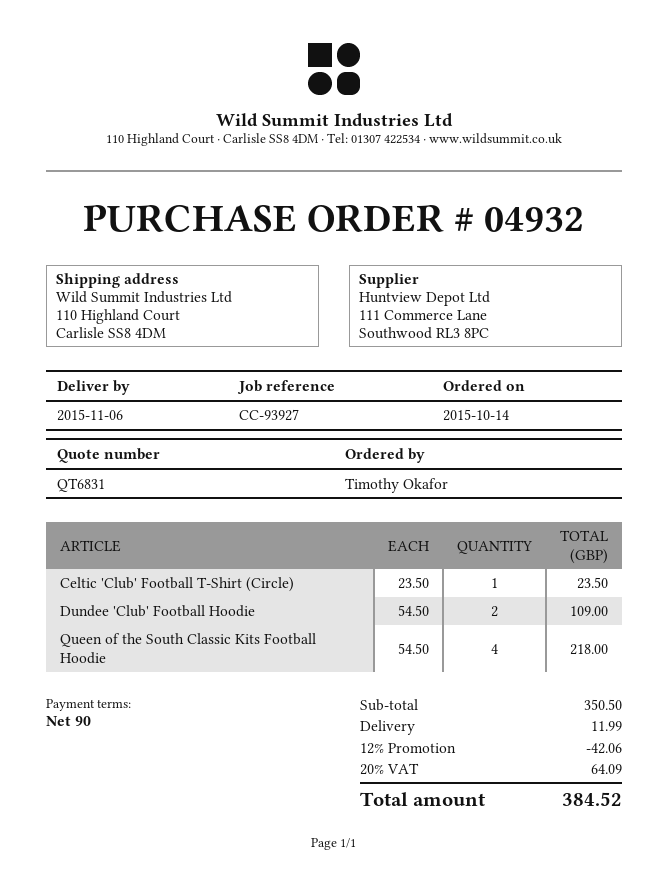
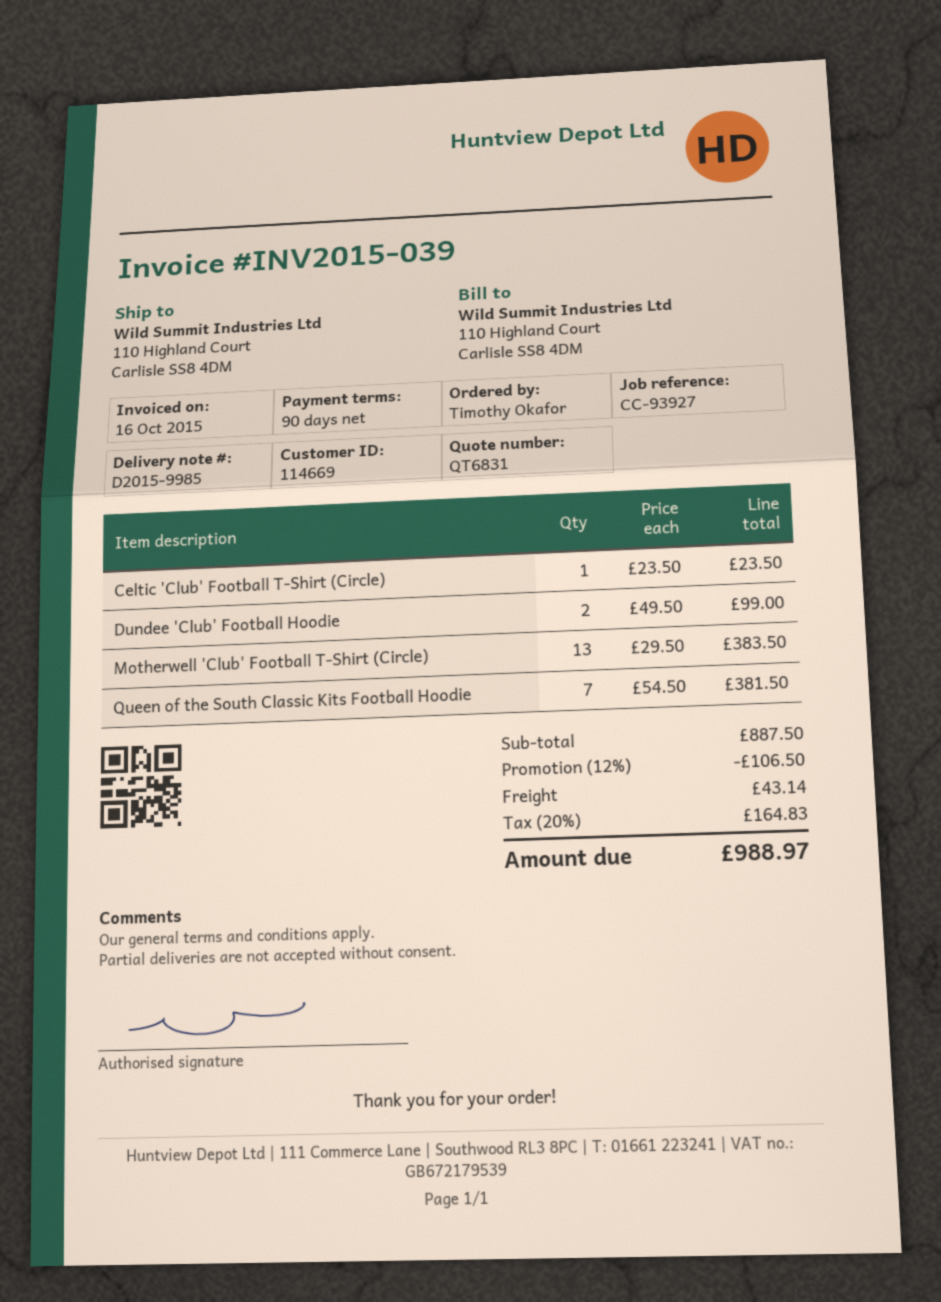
Dundee 'Club' Football Hoodie: 2 x 54.50 = 109.00 -> 2 x 49.50 = 99.00
Queen of the South Classic Kits Football Hoodie: 4 x 54.50 = 218.00 -> 7 x 54.50 = 381.50
Motherwell 'Club' Football T-Shirt (Circle): none -> 13 x 29.50 = 383.50
subtotal: 350.50 -> 887.50
discount: 12% = 42.06 -> 12% = 106.50
shipping: 11.99 -> 43.14
tax: 20% = 64.09 -> 20% = 164.83
total: 384.52 -> 988.97

